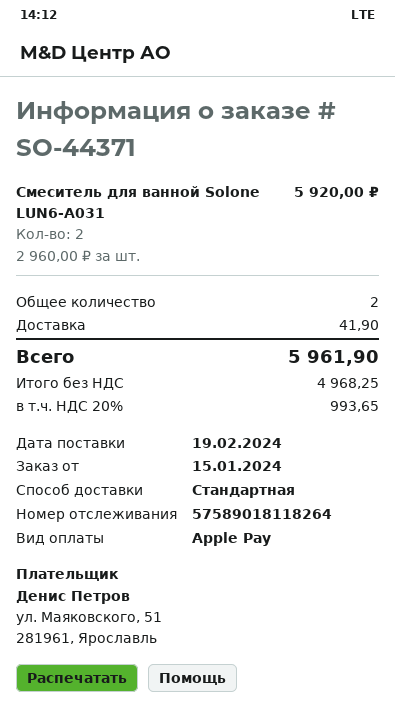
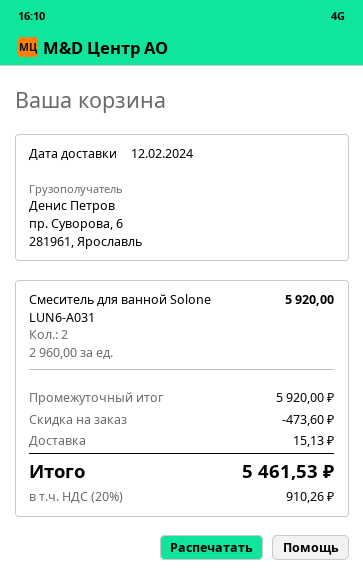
delivery date: 2024-02-19 -> 2024-02-12
discount: none -> 473.60
shipping: 41.90 -> 15.13
tax: 20% = 993.65 -> 20% = 910.26
total: 5961.90 -> 5461.53

